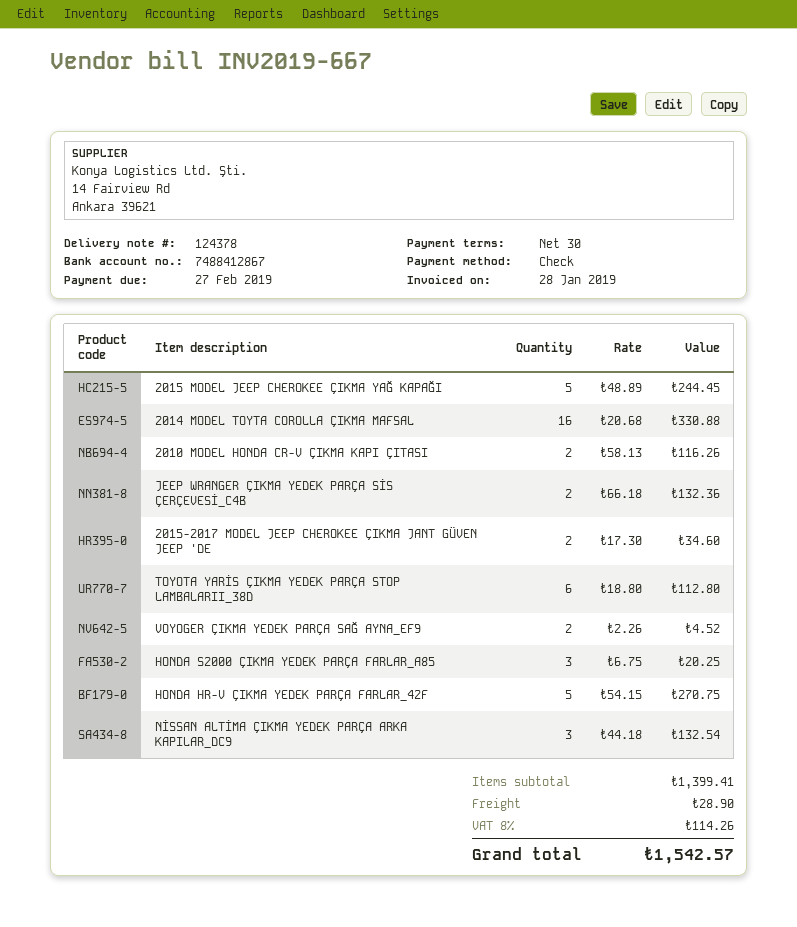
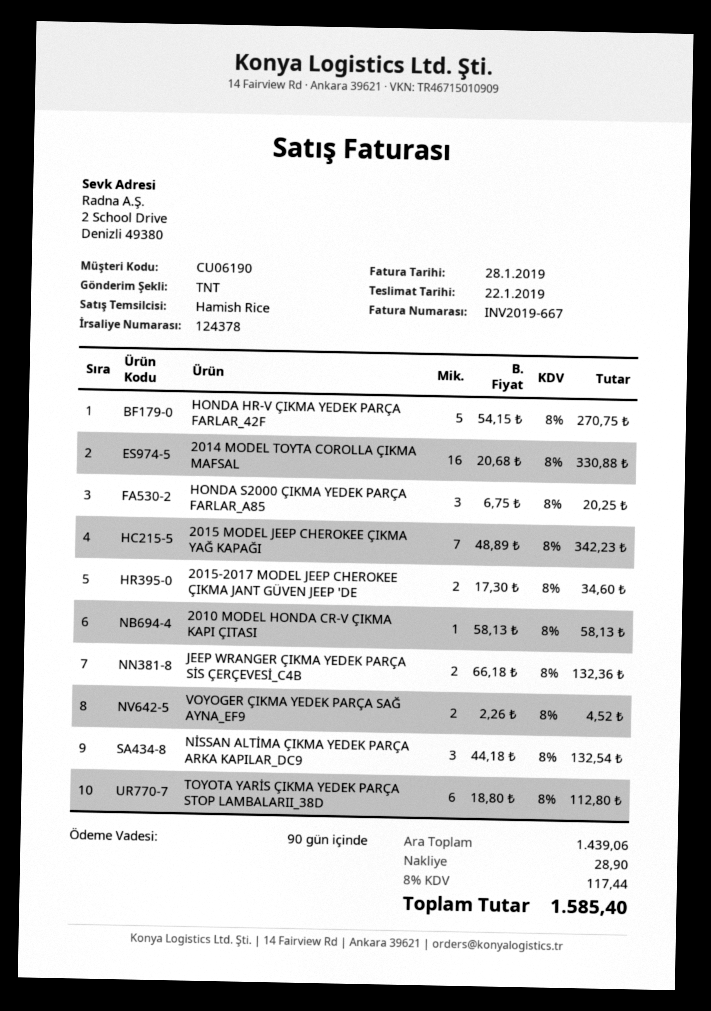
payment terms: 30 days -> 90 days
2015 MODEL JEEP CHEROKEE ÇIKMA YAĞ KAPAĞI: 5 x 48.89 = 244.45 -> 7 x 48.89 = 342.23
2010 MODEL HONDA CR-V ÇIKMA KAPI ÇITASI: 2 x 58.13 = 116.26 -> 1 x 58.13 = 58.13
subtotal: 1399.41 -> 1439.06
tax: 8% = 114.26 -> 8% = 117.44
total: 1542.57 -> 1585.40

